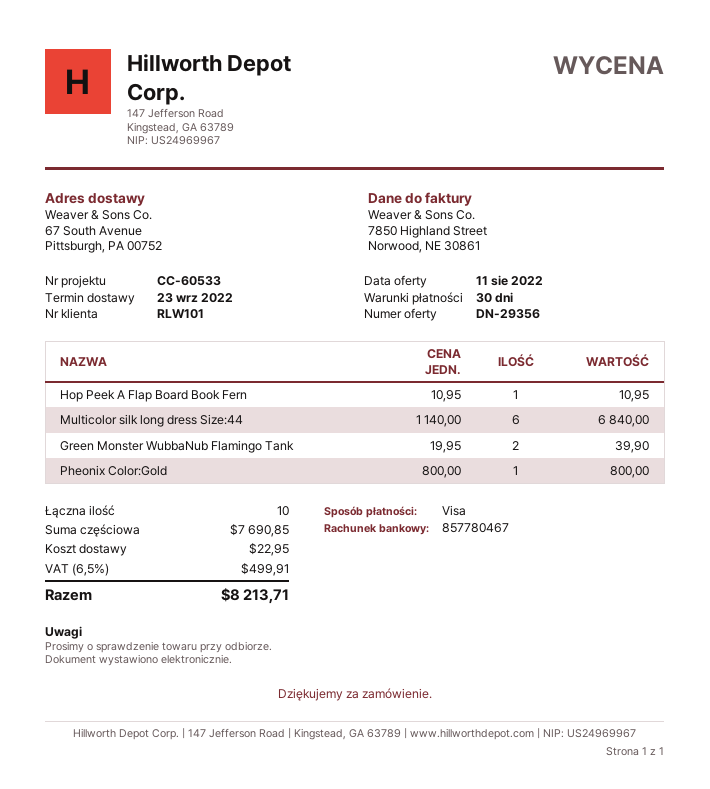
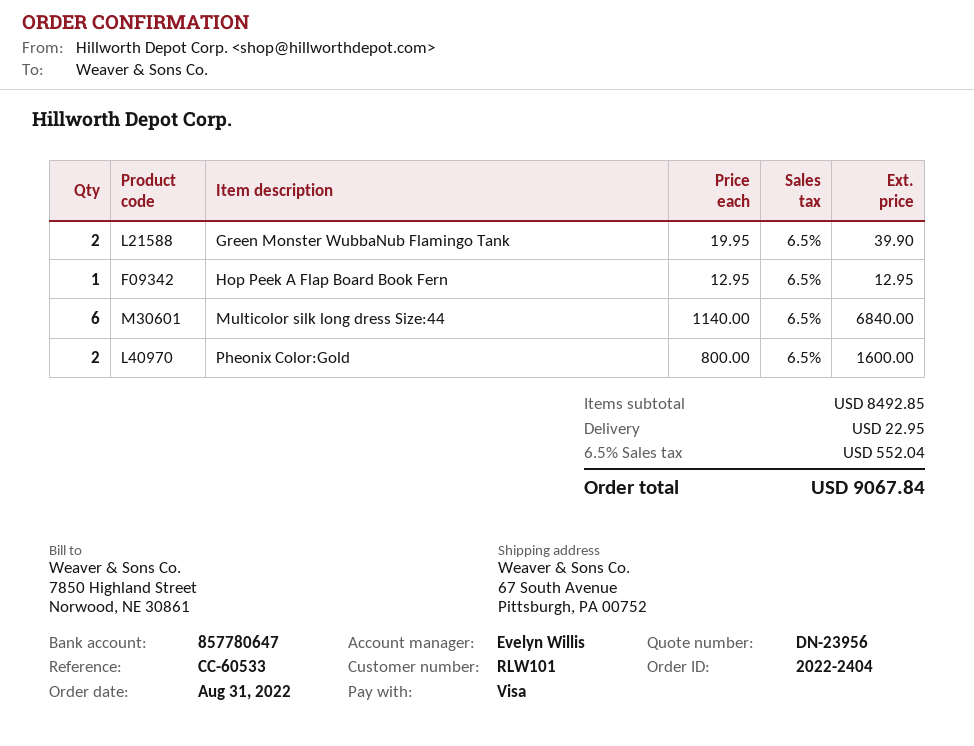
quote number: DN-29356 -> DN-23956
bank account: 857780467 -> 857780647
Hop Peek A Flap Board Book Fern: 1 x 10.95 = 10.95 -> 1 x 12.95 = 12.95
Pheonix Color:Gold: 1 x 800.00 = 800.00 -> 2 x 800.00 = 1600.00
subtotal: 7690.85 -> 8492.85
tax: 6.5% = 499.91 -> 6.5% = 552.04
total: 8213.71 -> 9067.84

